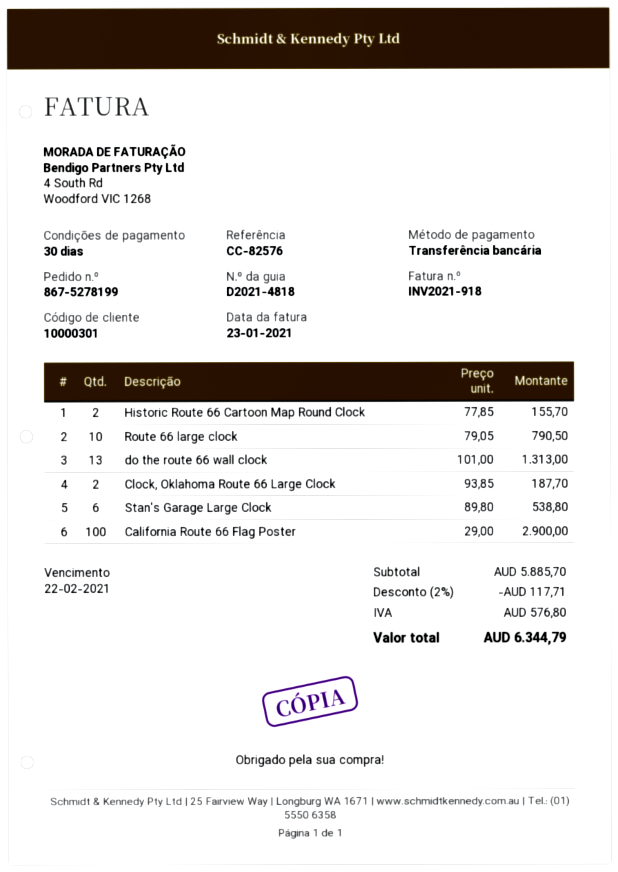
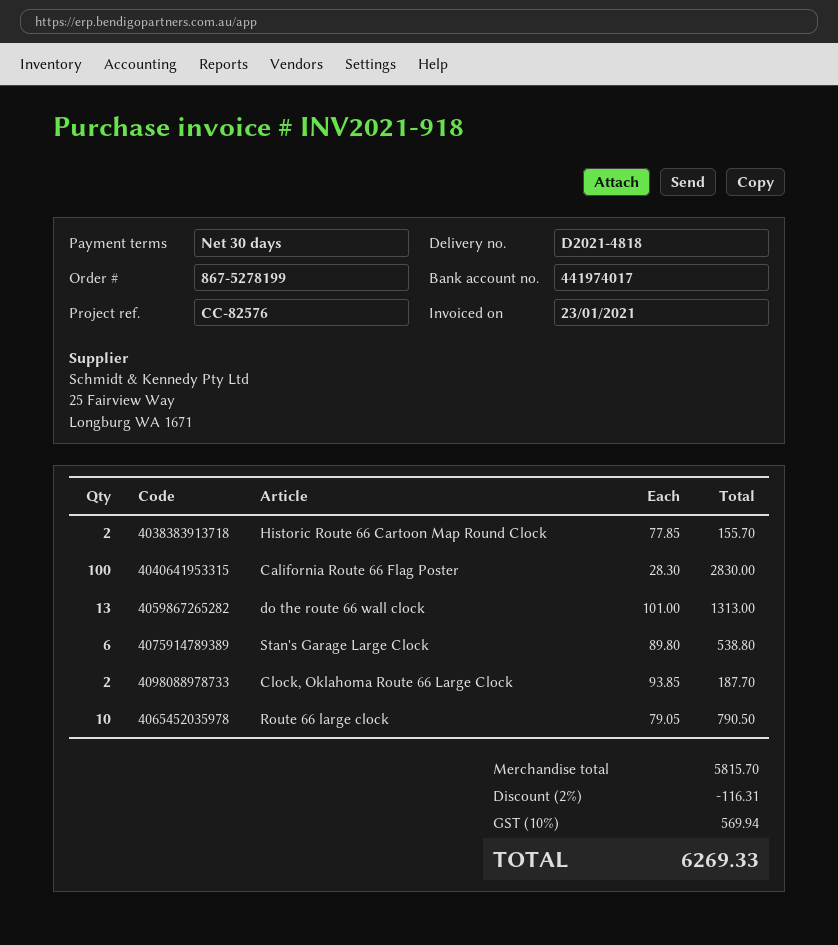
California Route 66 Flag Poster: 100 x 29.00 = 2900.00 -> 100 x 28.30 = 2830.00
subtotal: 5885.70 -> 5815.70
discount: 2% = 117.71 -> 2% = 116.31
tax: 576.80 -> 569.94
total: 6344.79 -> 6269.33

